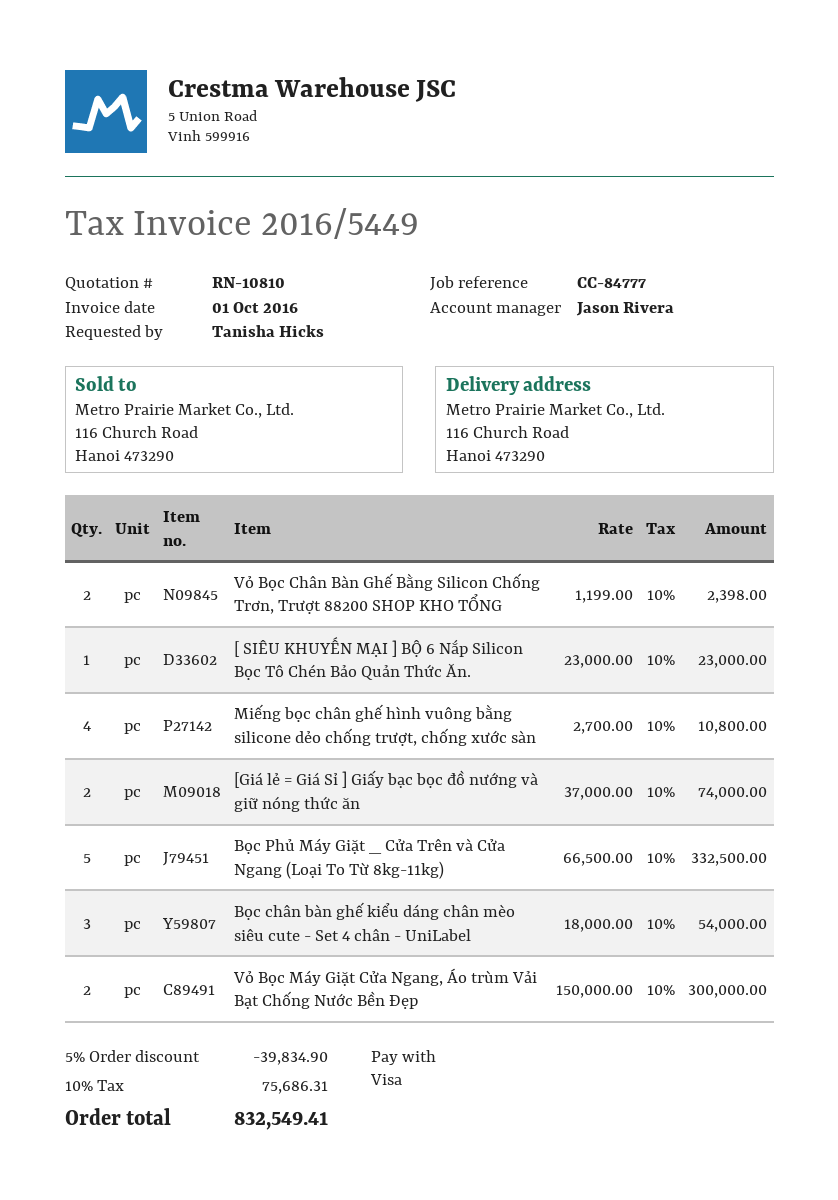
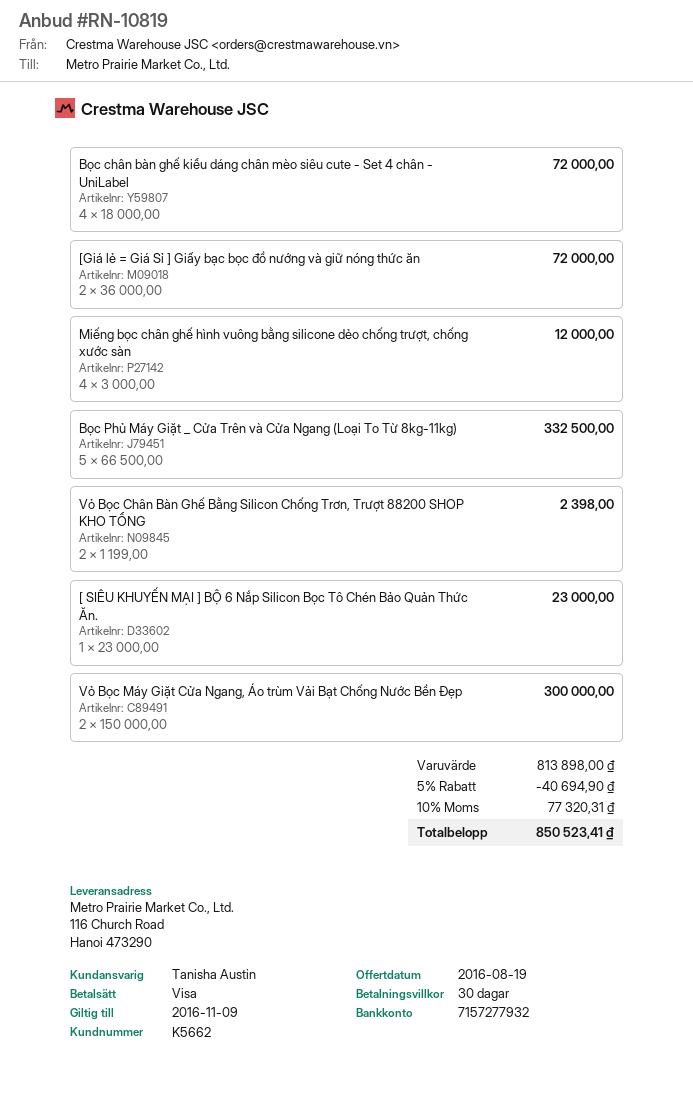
quote number: RN-10810 -> RN-10819
sales rep: Jason Rivera -> Tanisha Austin
Miếng bọc chân ghế hình vuông bằng silicone dẻo chống trượt, chống xước sàn: 4 x 2700.00 = 10800.00 -> 4 x 3000.00 = 12000.00
[Giá lẻ = Giá Sỉ ] Giấy bạc bọc đồ nướng và giữ nóng thức ăn: 2 x 37000.00 = 74000.00 -> 2 x 36000.00 = 72000.00
Bọc chân bàn ghế kiểu dáng chân mèo siêu cute - Set 4 chân - UniLabel: 3 x 18000.00 = 54000.00 -> 4 x 18000.00 = 72000.00
discount: 5% = 39834.90 -> 5% = 40694.90
tax: 10% = 75686.31 -> 10% = 77320.31
total: 832549.41 -> 850523.41

